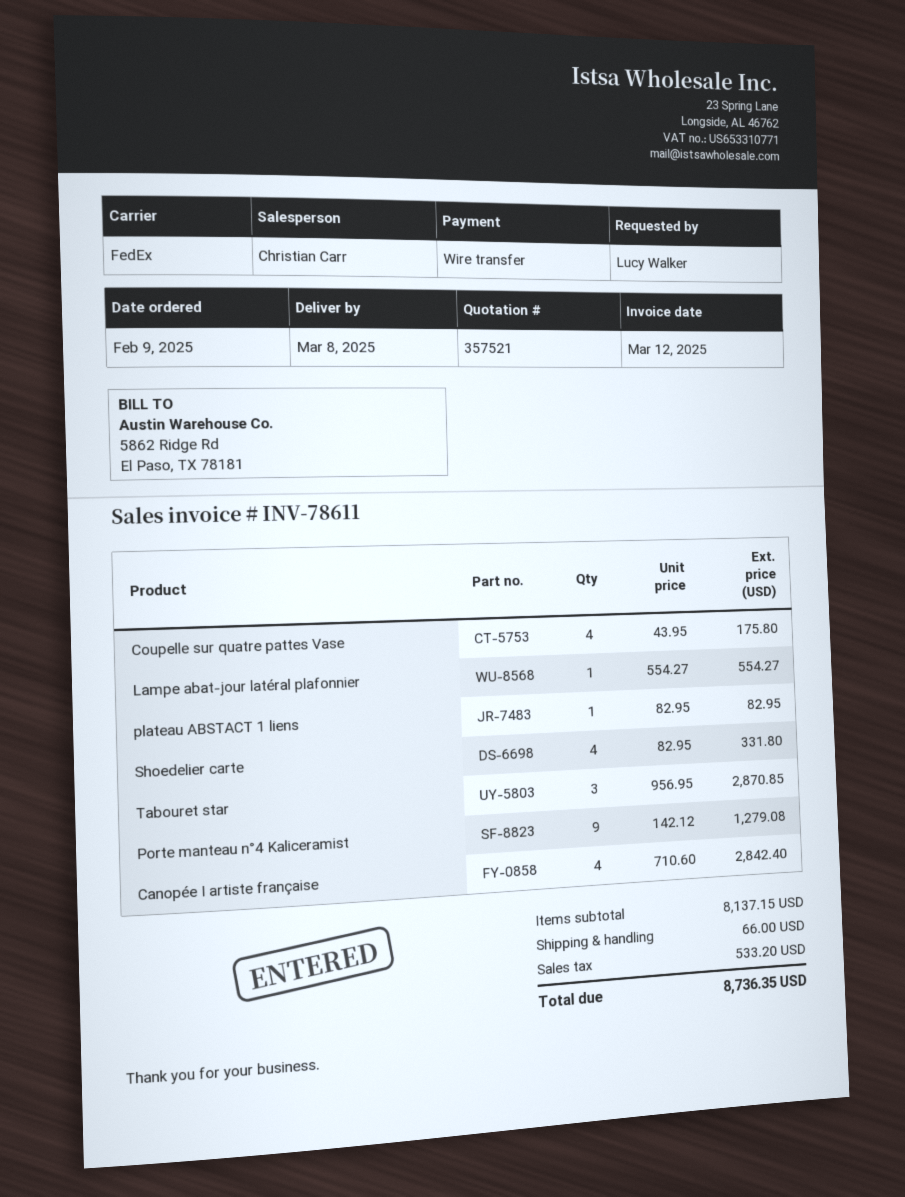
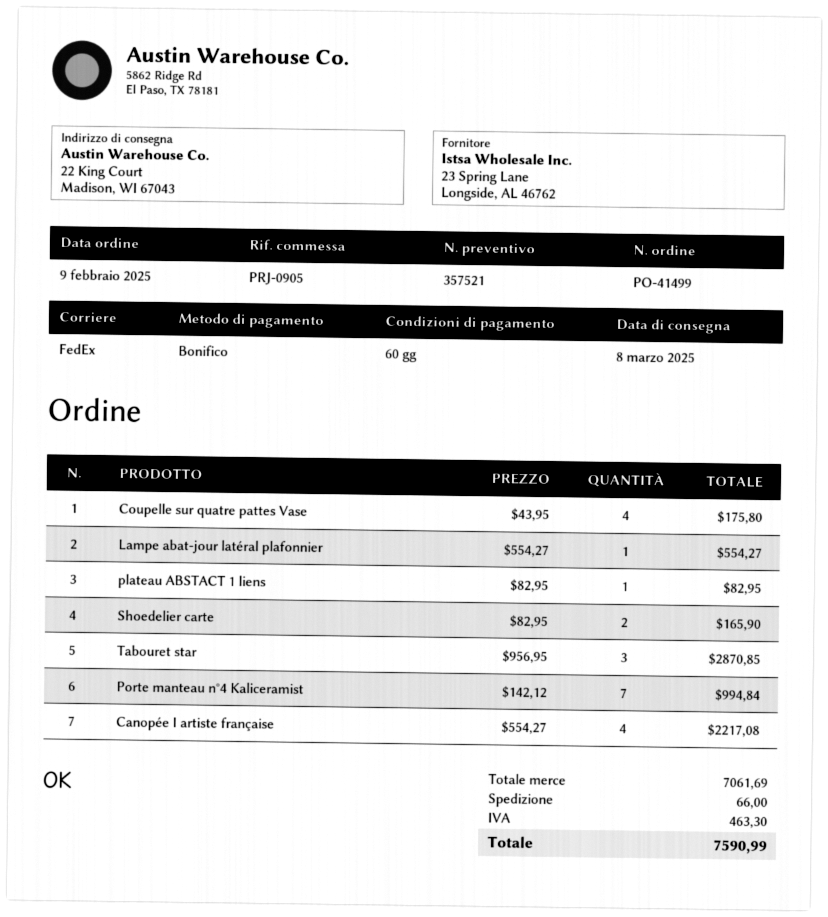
Shoedelier carte: 4 x 82.95 = 331.80 -> 2 x 82.95 = 165.90
Porte manteau n°4 Kaliceramist: 9 x 142.12 = 1279.08 -> 7 x 142.12 = 994.84
Canopée I artiste française: 4 x 710.60 = 2842.40 -> 4 x 554.27 = 2217.08
subtotal: 8137.15 -> 7061.69
tax: 533.20 -> 463.30
total: 8736.35 -> 7590.99

